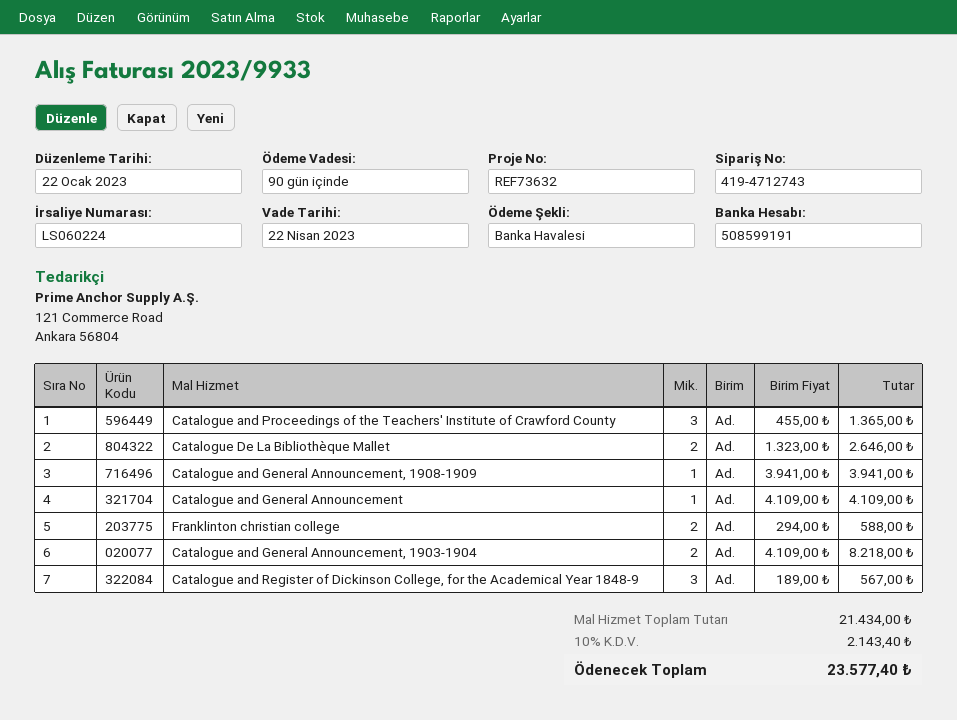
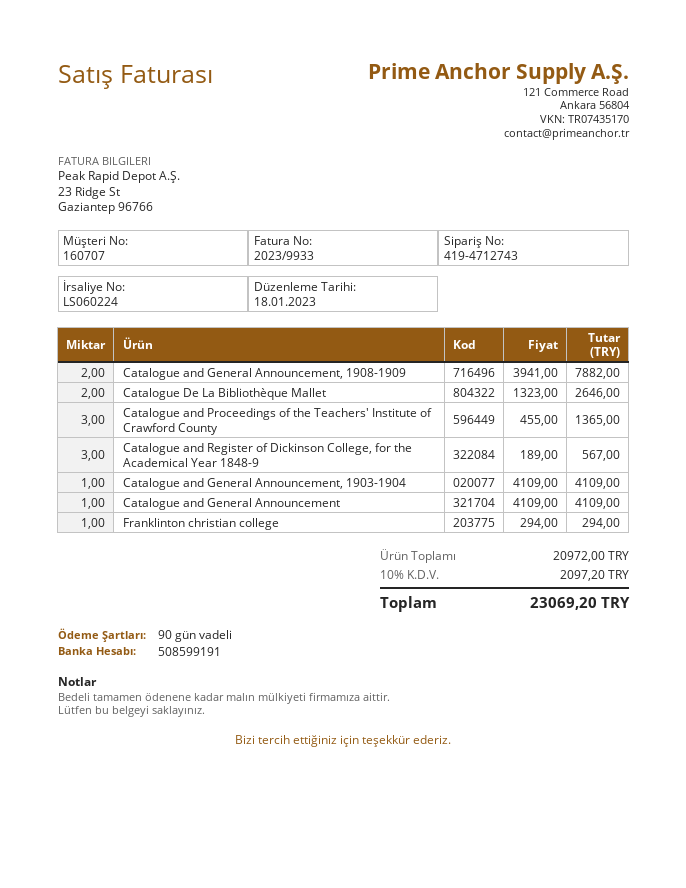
invoice date: 2023-01-22 -> 2023-01-18
Catalogue and General Announcement, 1908-1909: 1 x 3941.00 = 3941.00 -> 2 x 3941.00 = 7882.00
Franklinton christian college: 2 x 294.00 = 588.00 -> 1 x 294.00 = 294.00
Catalogue and General Announcement, 1903-1904: 2 x 4109.00 = 8218.00 -> 1 x 4109.00 = 4109.00
subtotal: 21434.00 -> 20972.00
tax: 10% = 2143.40 -> 10% = 2097.20
total: 23577.40 -> 23069.20

